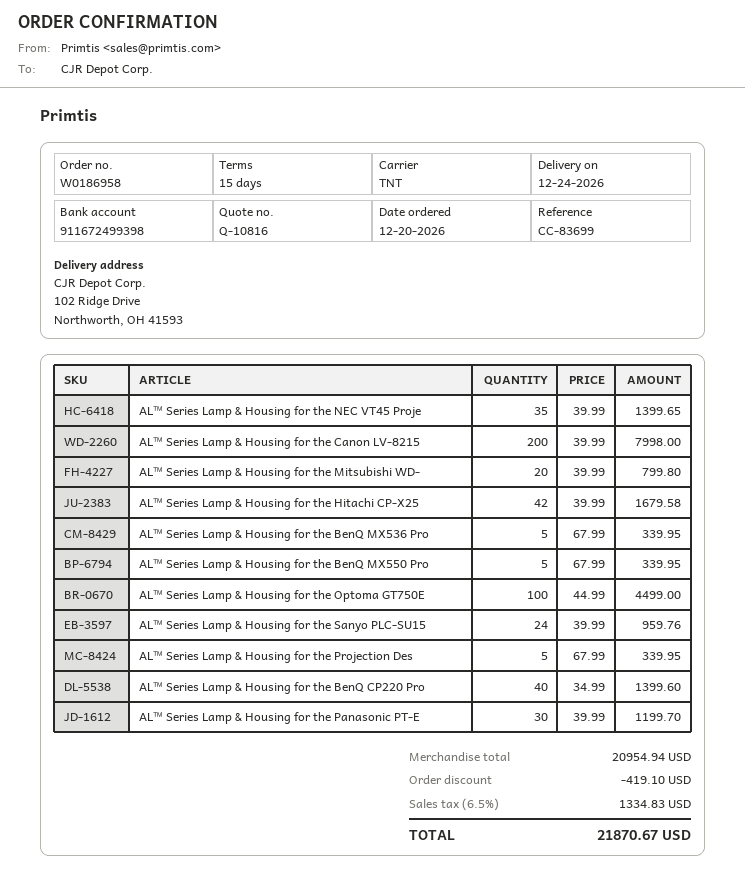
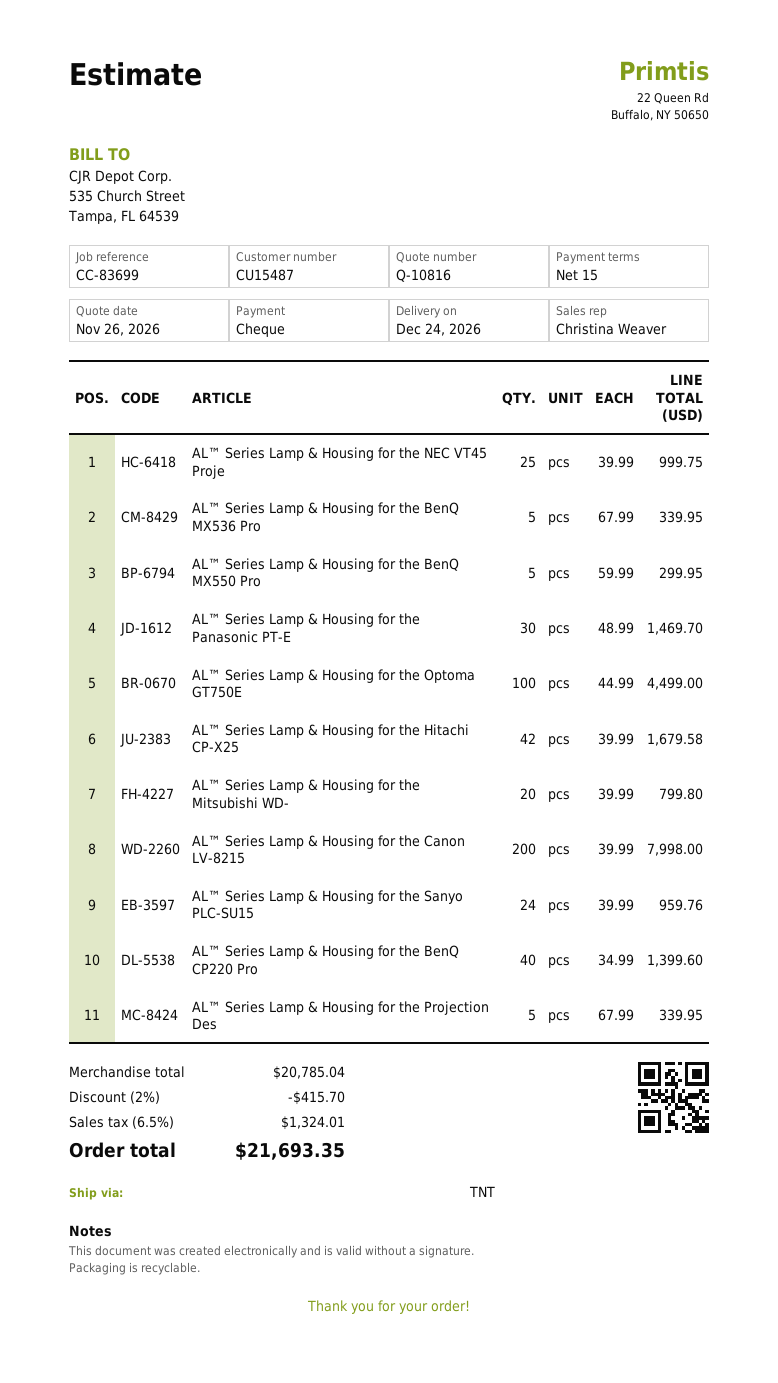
AL™ Series Lamp & Housing for the NEC VT45 Proje: 35 x 39.99 = 1399.65 -> 25 x 39.99 = 999.75
AL™ Series Lamp & Housing for the BenQ MX550 Pro: 5 x 67.99 = 339.95 -> 5 x 59.99 = 299.95
AL™ Series Lamp & Housing for the Panasonic PT-E: 30 x 39.99 = 1199.70 -> 30 x 48.99 = 1469.70
subtotal: 20954.94 -> 20785.04
discount: 419.10 -> 415.70
tax: 6.5% = 1334.83 -> 6.5% = 1324.01
total: 21870.67 -> 21693.35

